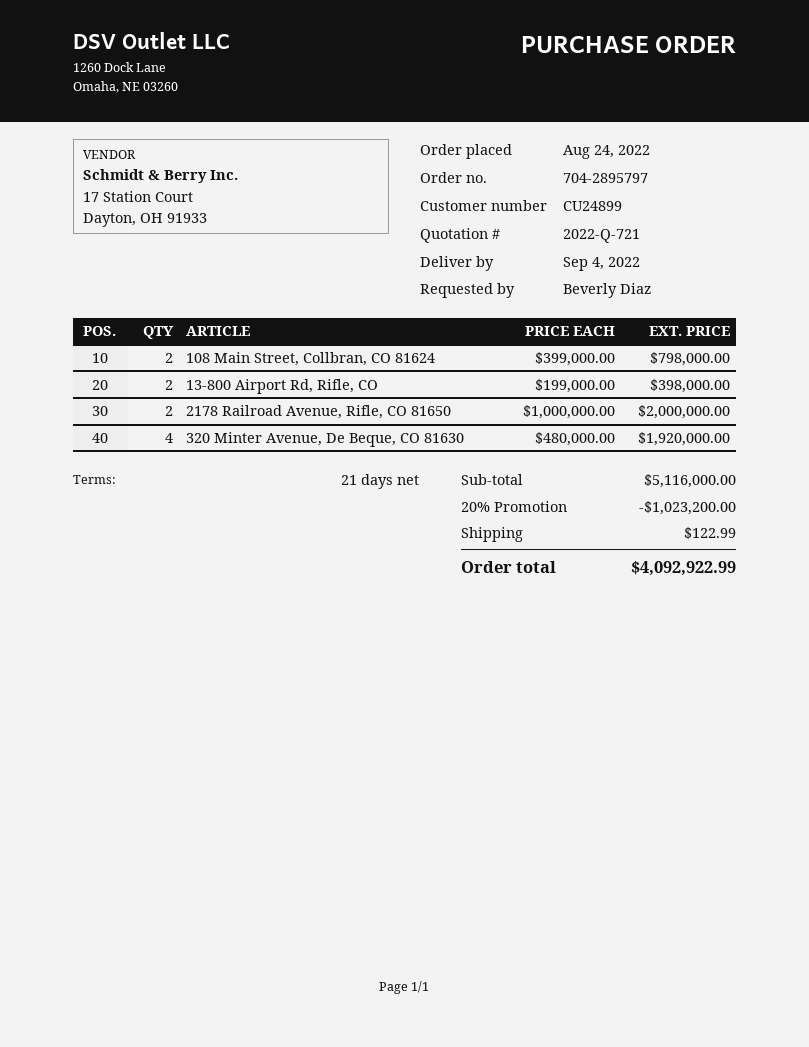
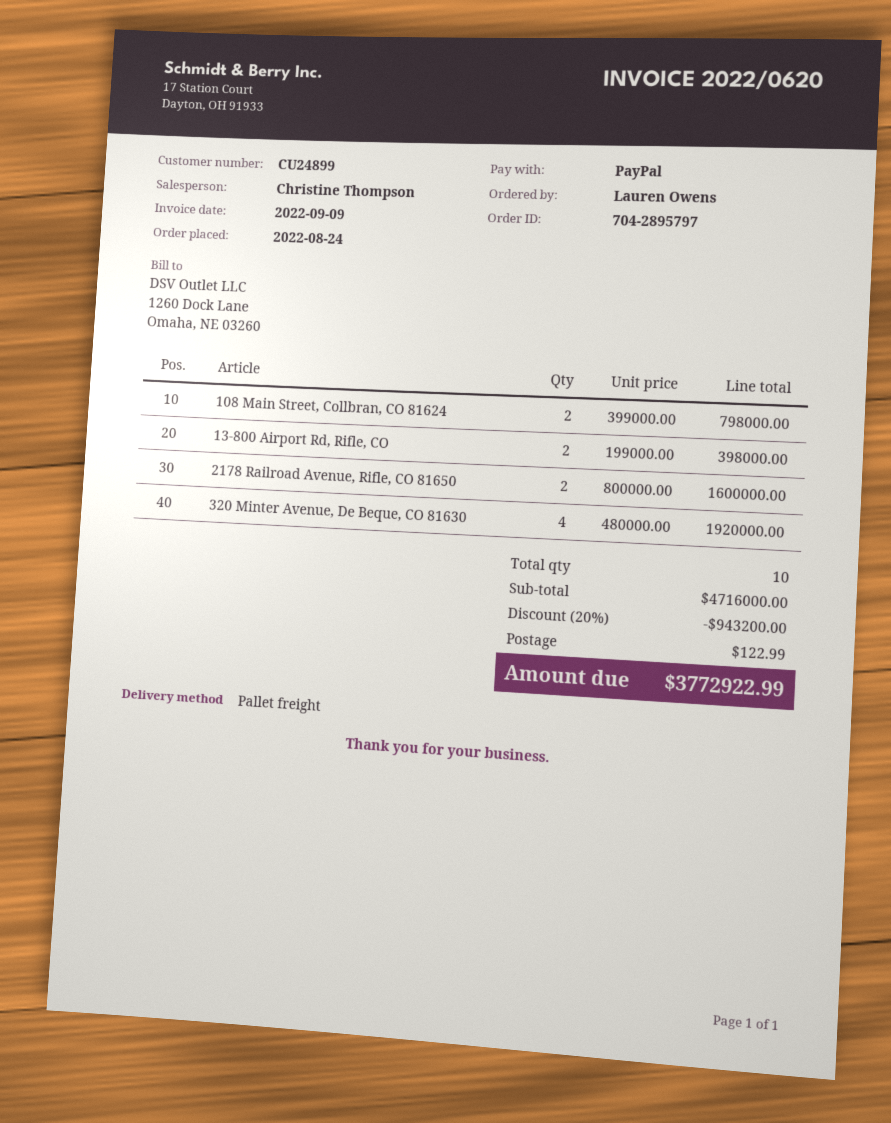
ordered by: Beverly Diaz -> Lauren Owens
2178 Railroad Avenue, Rifle, CO 81650: 2 x 1000000.00 = 2000000.00 -> 2 x 800000.00 = 1600000.00
subtotal: 5116000.00 -> 4716000.00
discount: 20% = 1023200.00 -> 20% = 943200.00
total: 4092922.99 -> 3772922.99

